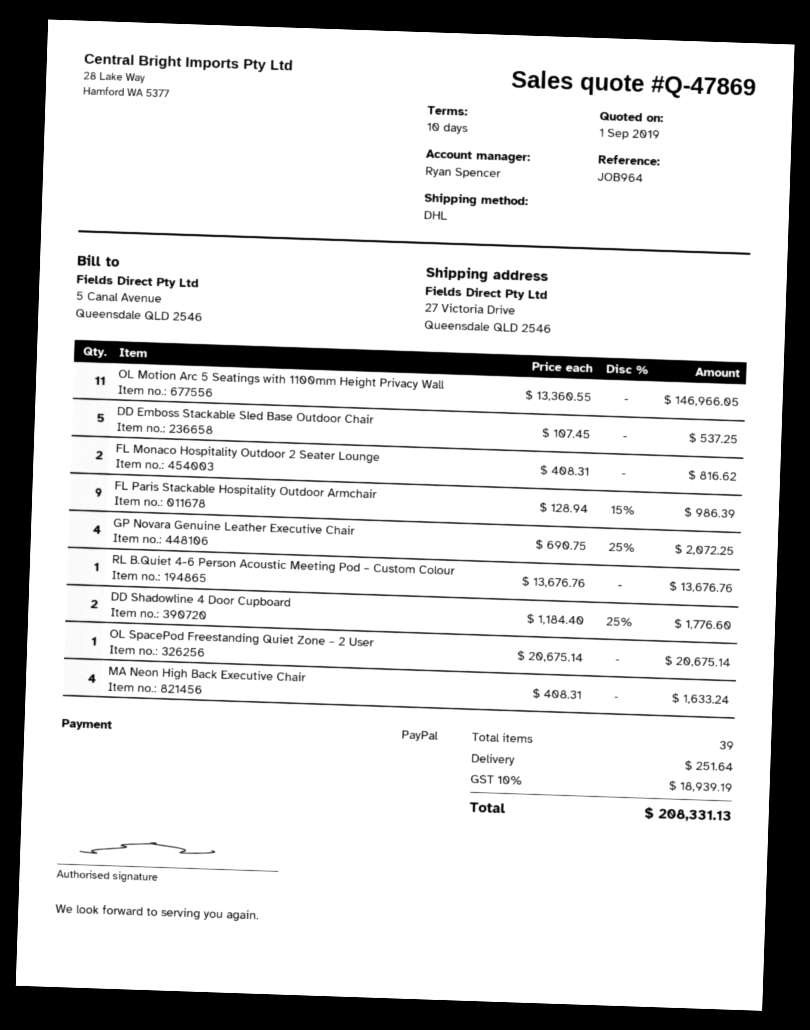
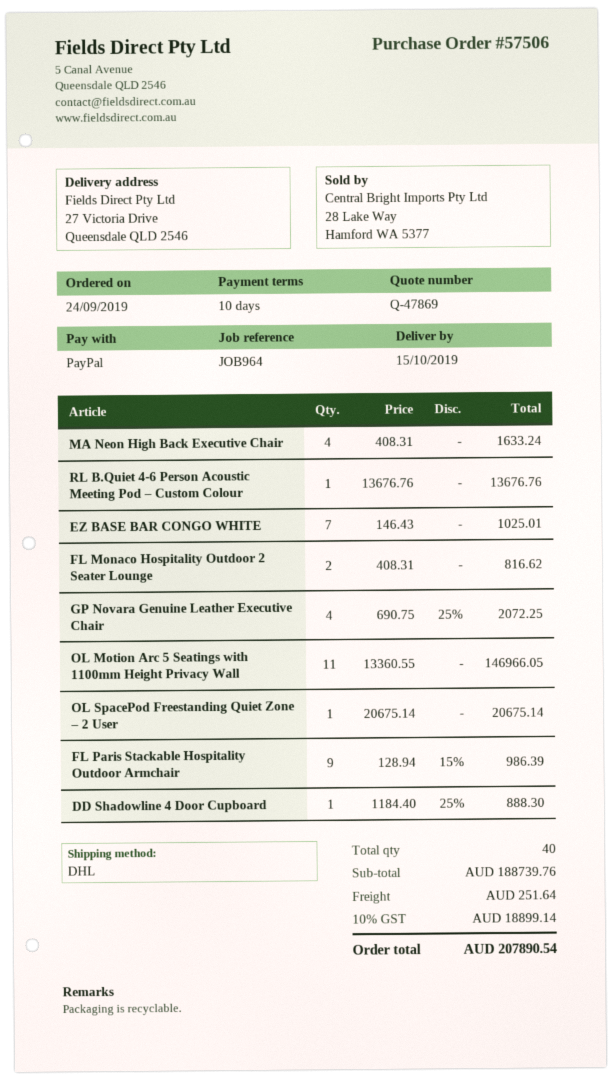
DD Emboss Stackable Sled Base Outdoor Chair: 5 x 107.45 = 537.25 -> none
DD Shadowline 4 Door Cupboard: 2 x 1184.40 - 25% = 1776.60 -> 1 x 1184.40 - 25% = 888.30
EZ BASE BAR CONGO WHITE: none -> 7 x 146.43 = 1025.01
total quantity: 39 -> 40
tax: 10% = 18939.19 -> 10% = 18899.14
total: 208331.13 -> 207890.54

